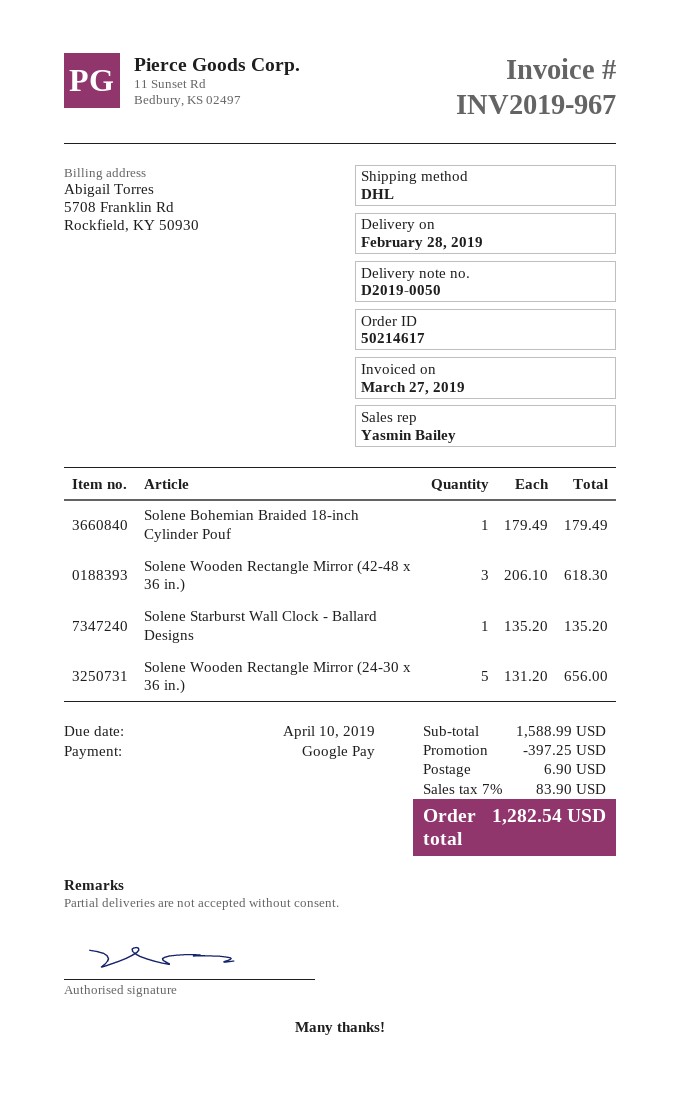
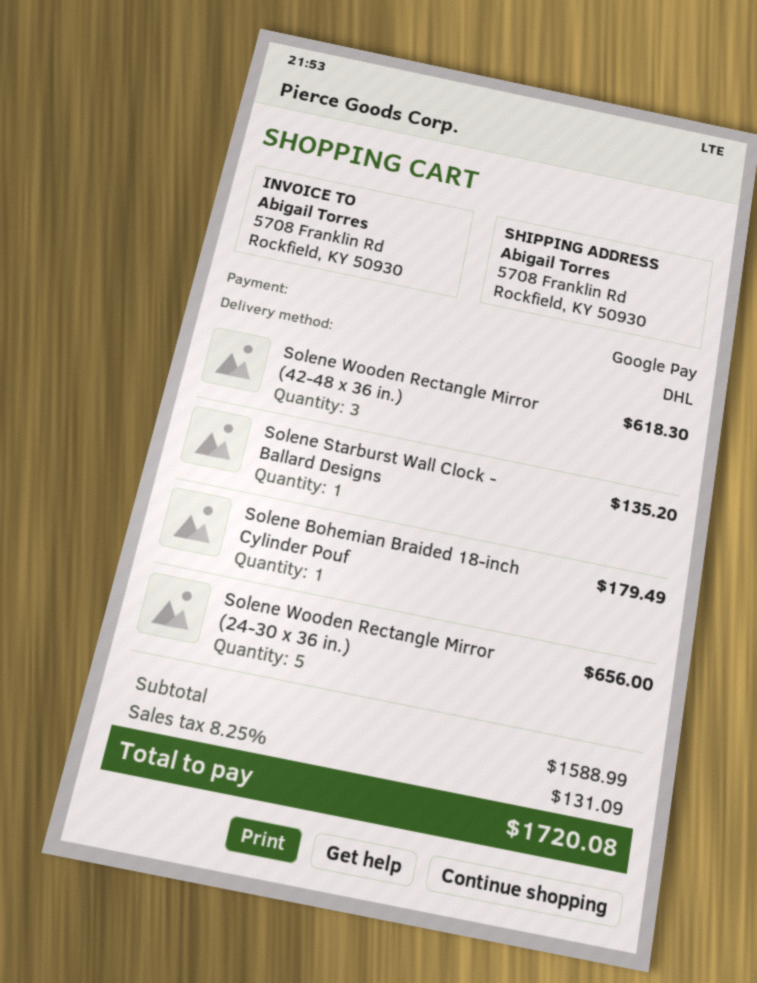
discount: 397.25 -> none
shipping: 6.90 -> none
tax: 7% = 83.90 -> 8.25% = 131.09
total: 1282.54 -> 1720.08

